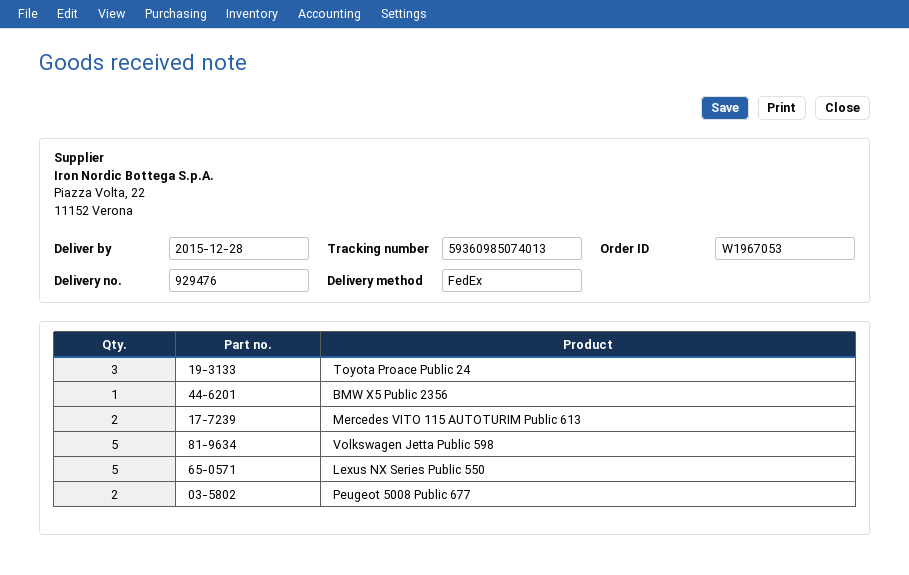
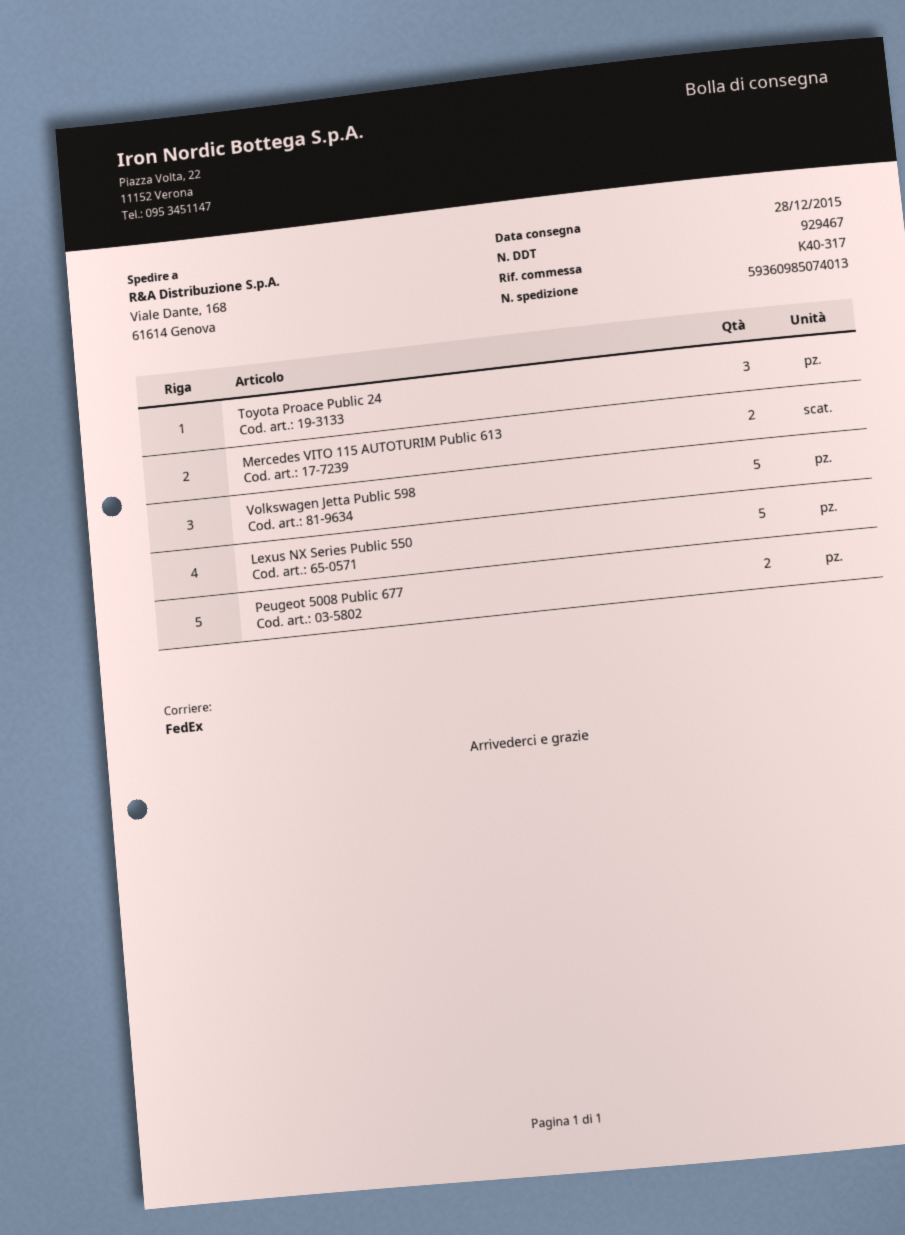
delivery note number: 929476 -> 929467
BMW X5 Public 2356: 1 -> none

